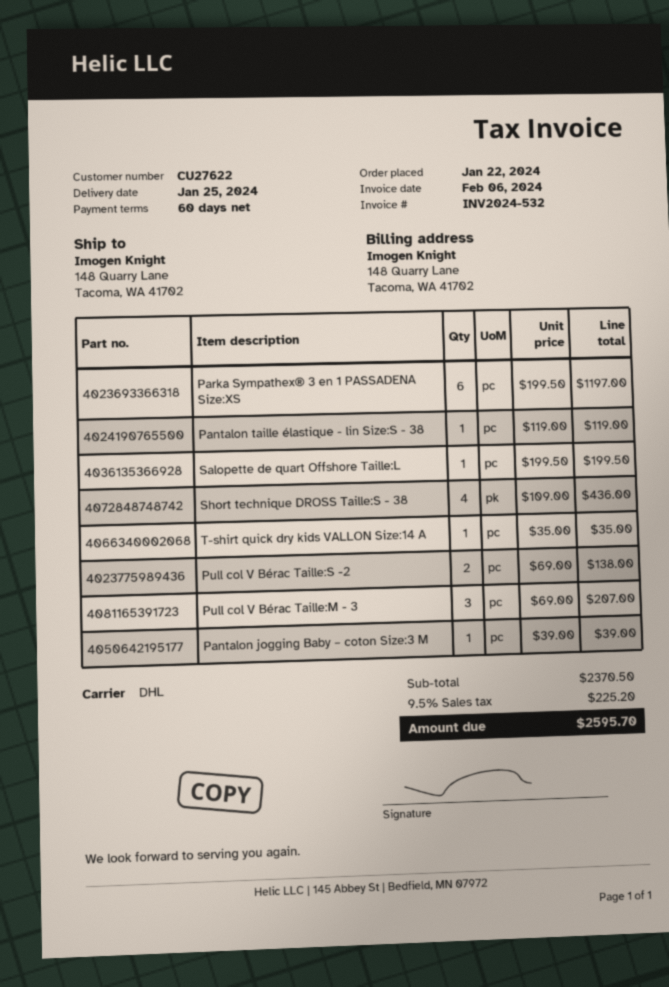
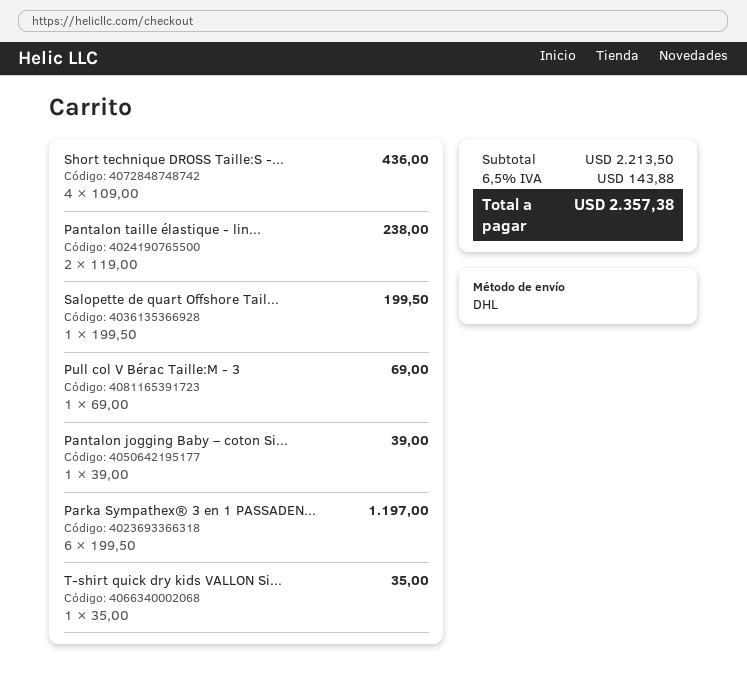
Pantalon taille élastique - lin Size:S - 38: 1 x 119.00 = 119.00 -> 2 x 119.00 = 238.00
Pull col V Bérac Taille:S -2: 2 x 69.00 = 138.00 -> none
Pull col V Bérac Taille:M - 3: 3 x 69.00 = 207.00 -> 1 x 69.00 = 69.00
subtotal: 2370.50 -> 2213.50
tax: 9.5% = 225.20 -> 6.5% = 143.88
total: 2595.70 -> 2357.38

